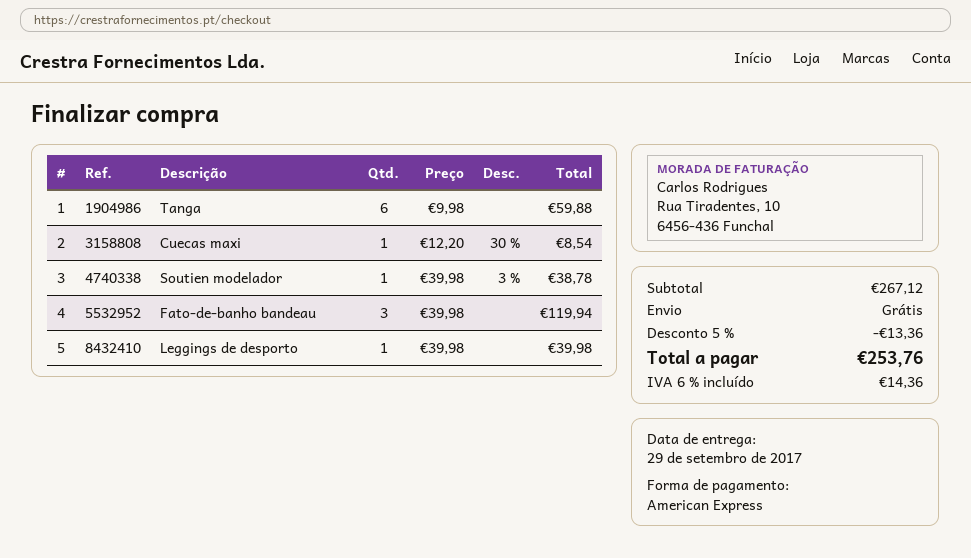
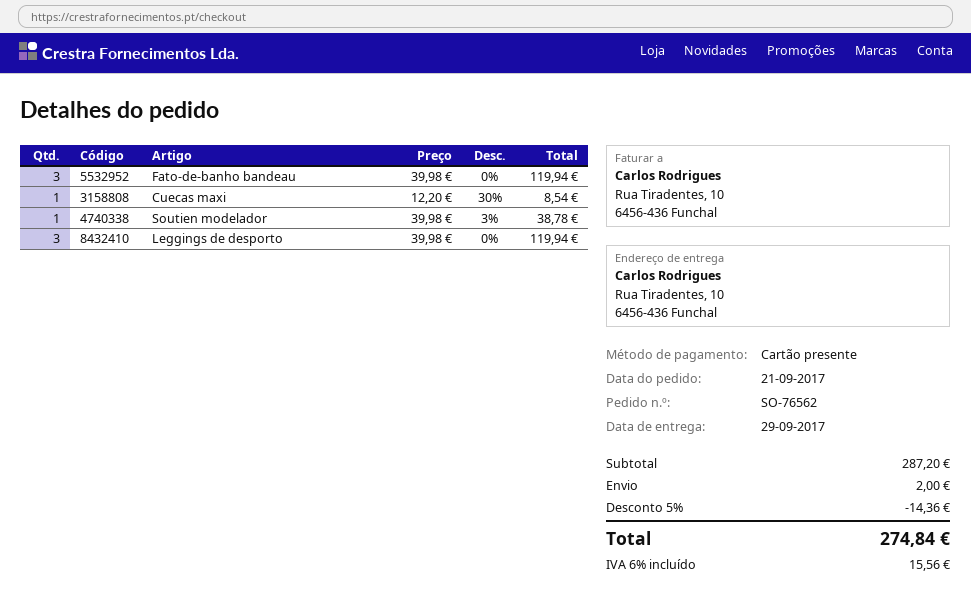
payment method: American Express -> gift card
Tanga: 6 x 9.98 = 59.88 -> none
Leggings de desporto: 1 x 39.98 = 39.98 -> 3 x 39.98 = 119.94
subtotal: 267.12 -> 287.20
discount: 5% = 13.36 -> 5% = 14.36
shipping: 0.00 -> 2.00
tax: 6% = 14.36 -> 6% = 15.56
total: 253.76 -> 274.84

